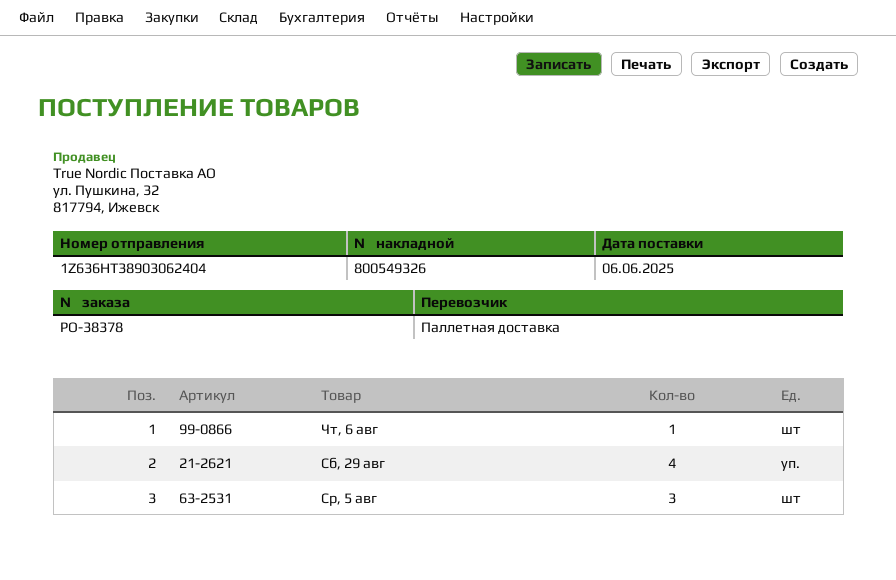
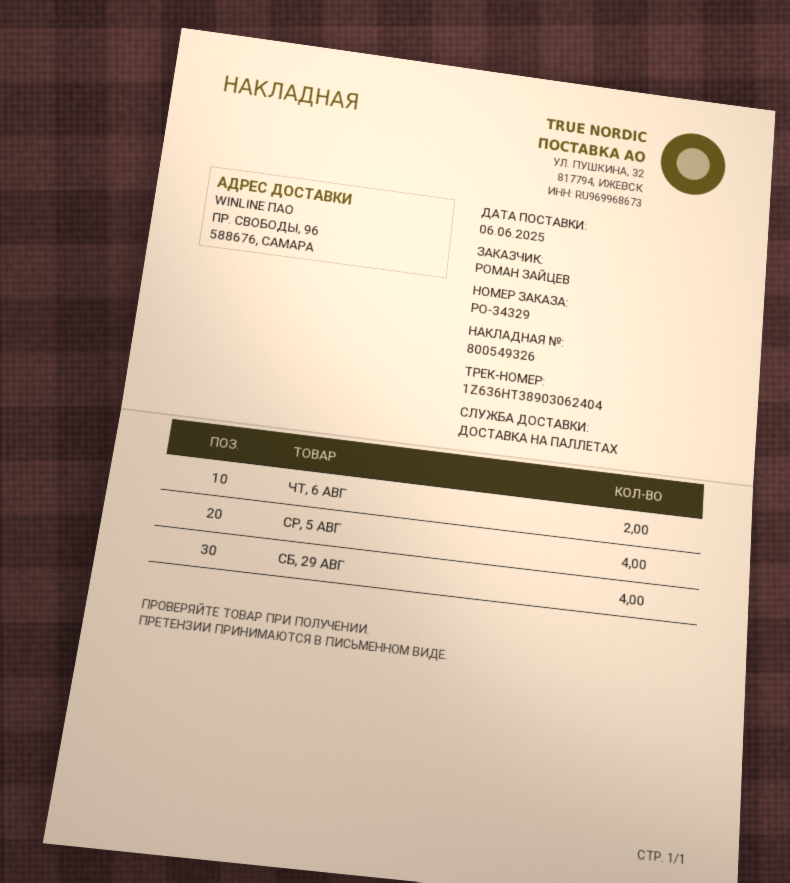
order number: PO-38378 -> PO-34329
Чт, 6 авг: 1 -> 2
Ср, 5 авг: 3 -> 4

